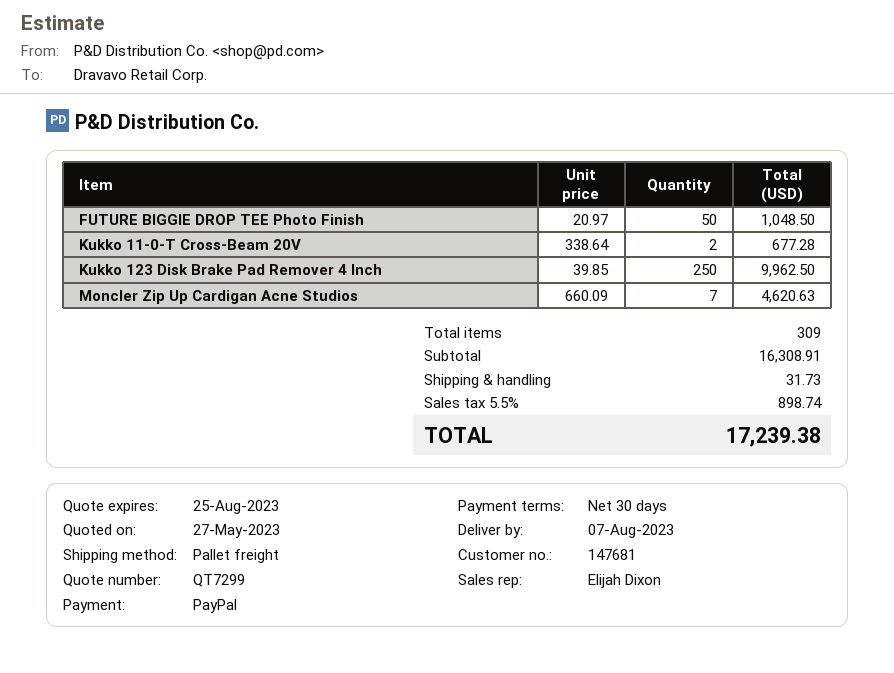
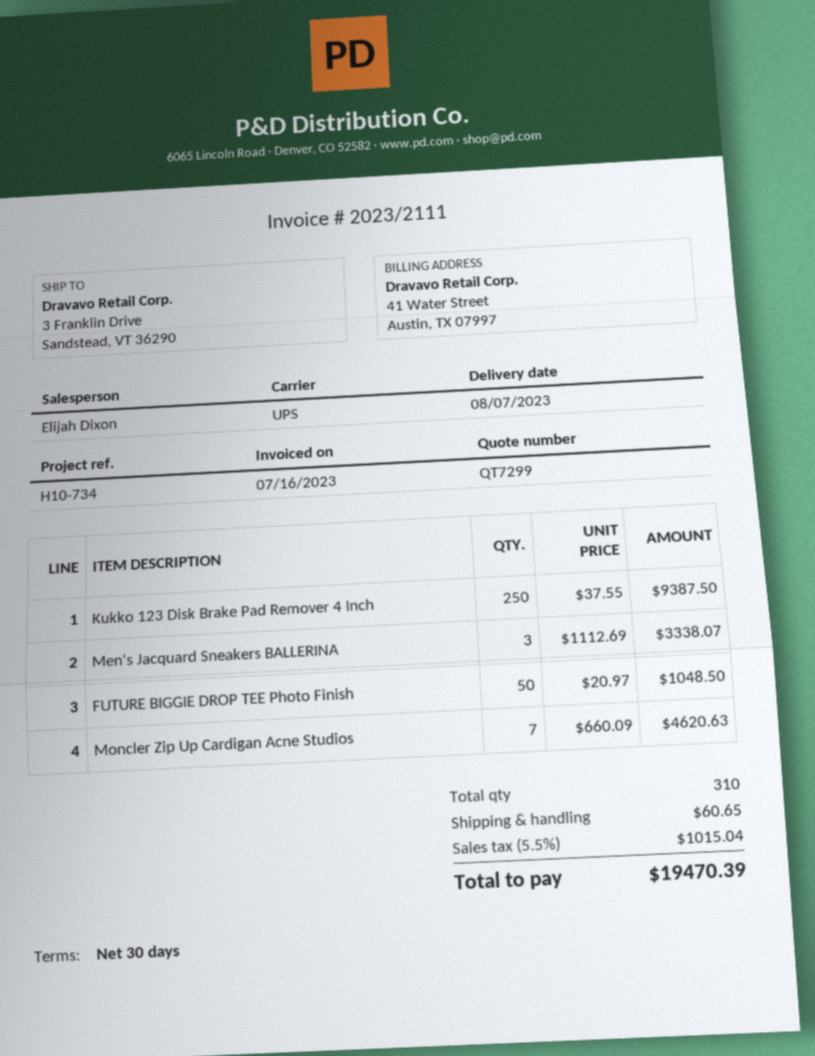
shipping method: pallet freight -> UPS
Kukko 11-0-T Cross-Beam 20V: 2 x 338.64 = 677.28 -> none
Kukko 123 Disk Brake Pad Remover 4 Inch: 250 x 39.85 = 9962.50 -> 250 x 37.55 = 9387.50
Men's Jacquard Sneakers BALLERINA: none -> 3 x 1112.69 = 3338.07
total quantity: 309 -> 310
shipping: 31.73 -> 60.65
tax: 5.5% = 898.74 -> 5.5% = 1015.04
total: 17239.38 -> 19470.39

